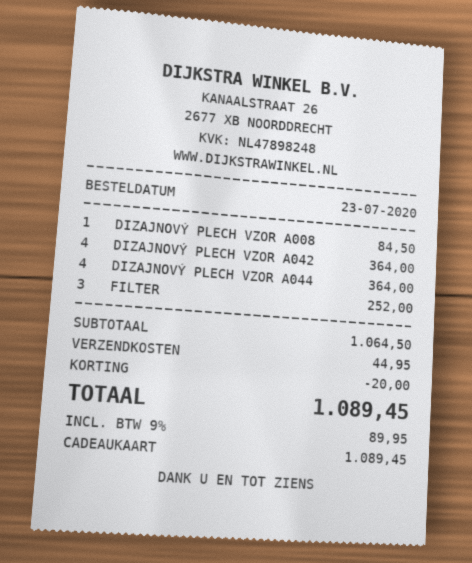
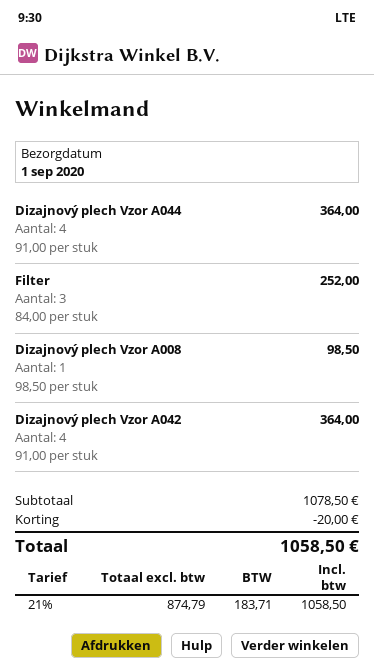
DIZAJNOVÝ PLECH VZOR A008: 1 for 84.50 -> 1 for 98.50
subtotal: 1064.50 -> 1078.50
shipping: 44.95 -> none
tax: 9% = 89.95 -> 21% = 183.71
total: 1089.45 -> 1058.50

